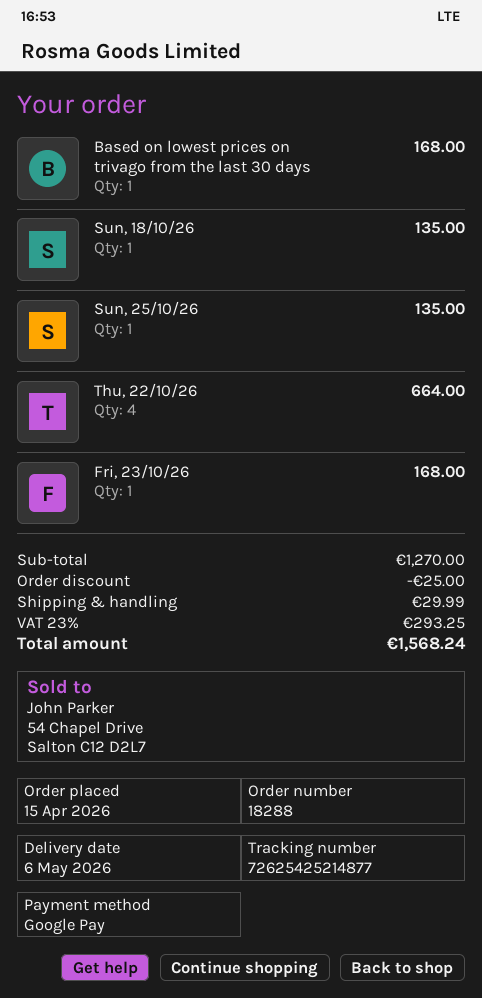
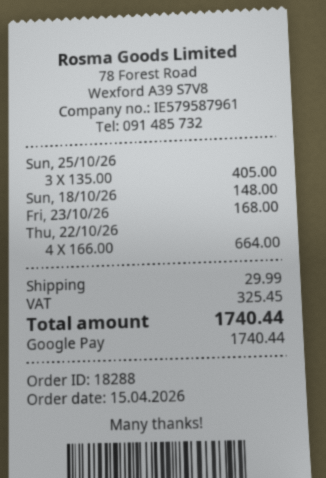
Based on lowest prices on trivago from the last 30 days: 1 for 168.00 -> none
Sun, 18/10/26: 1 for 135.00 -> 1 for 148.00
Sun, 25/10/26: 1 for 135.00 -> 3 for 405.00
discount: 25.00 -> none
tax: 293.25 -> 325.45
total: 1568.24 -> 1740.44

